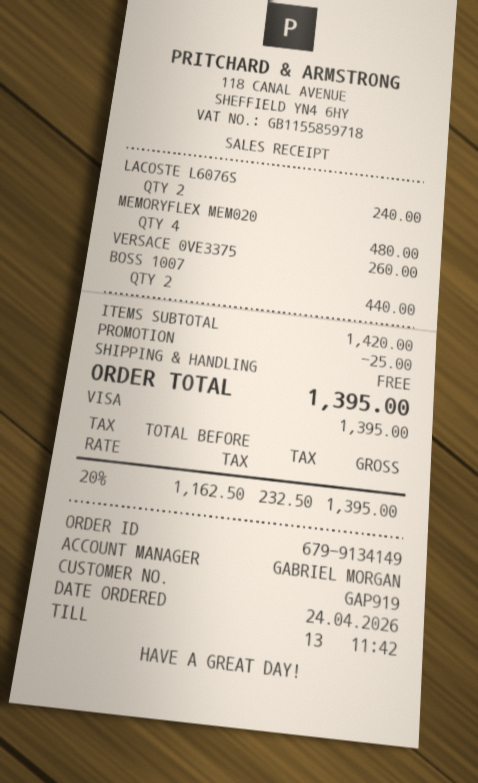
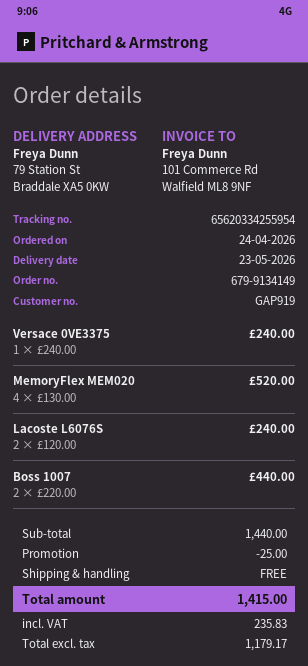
MEMORYFLEX MEM020: 4 for 480.00 -> 4 for 520.00
VERSACE 0VE3375: 1 for 260.00 -> 1 for 240.00
subtotal: 1420.00 -> 1440.00
net: 1162.50 -> 1179.17
tax: 232.50 -> 235.83
total: 1395.00 -> 1415.00

